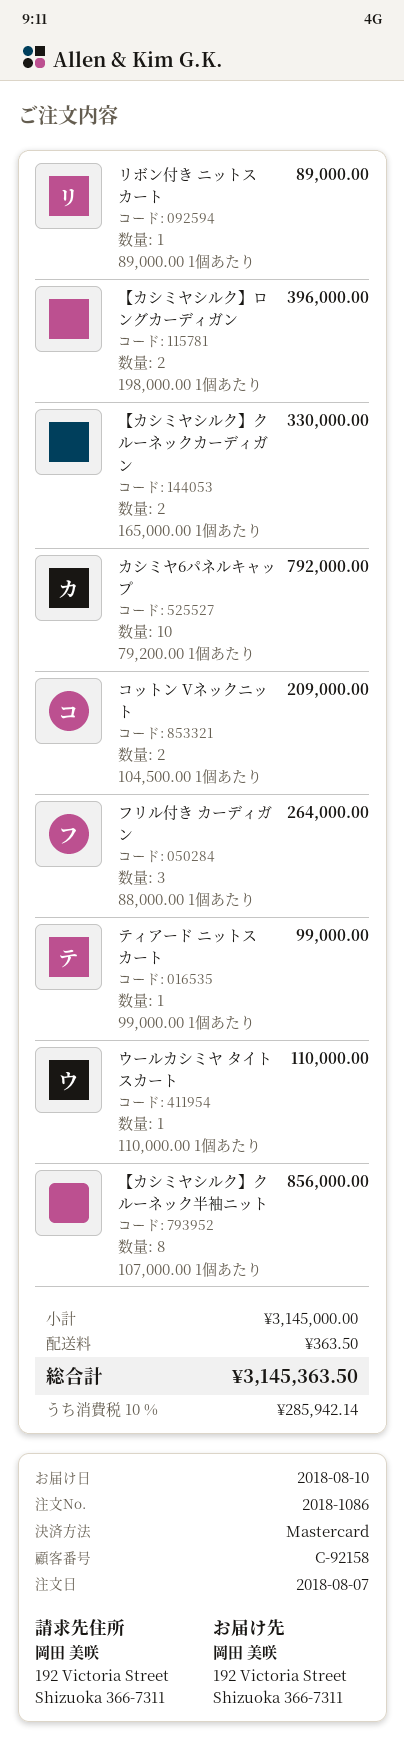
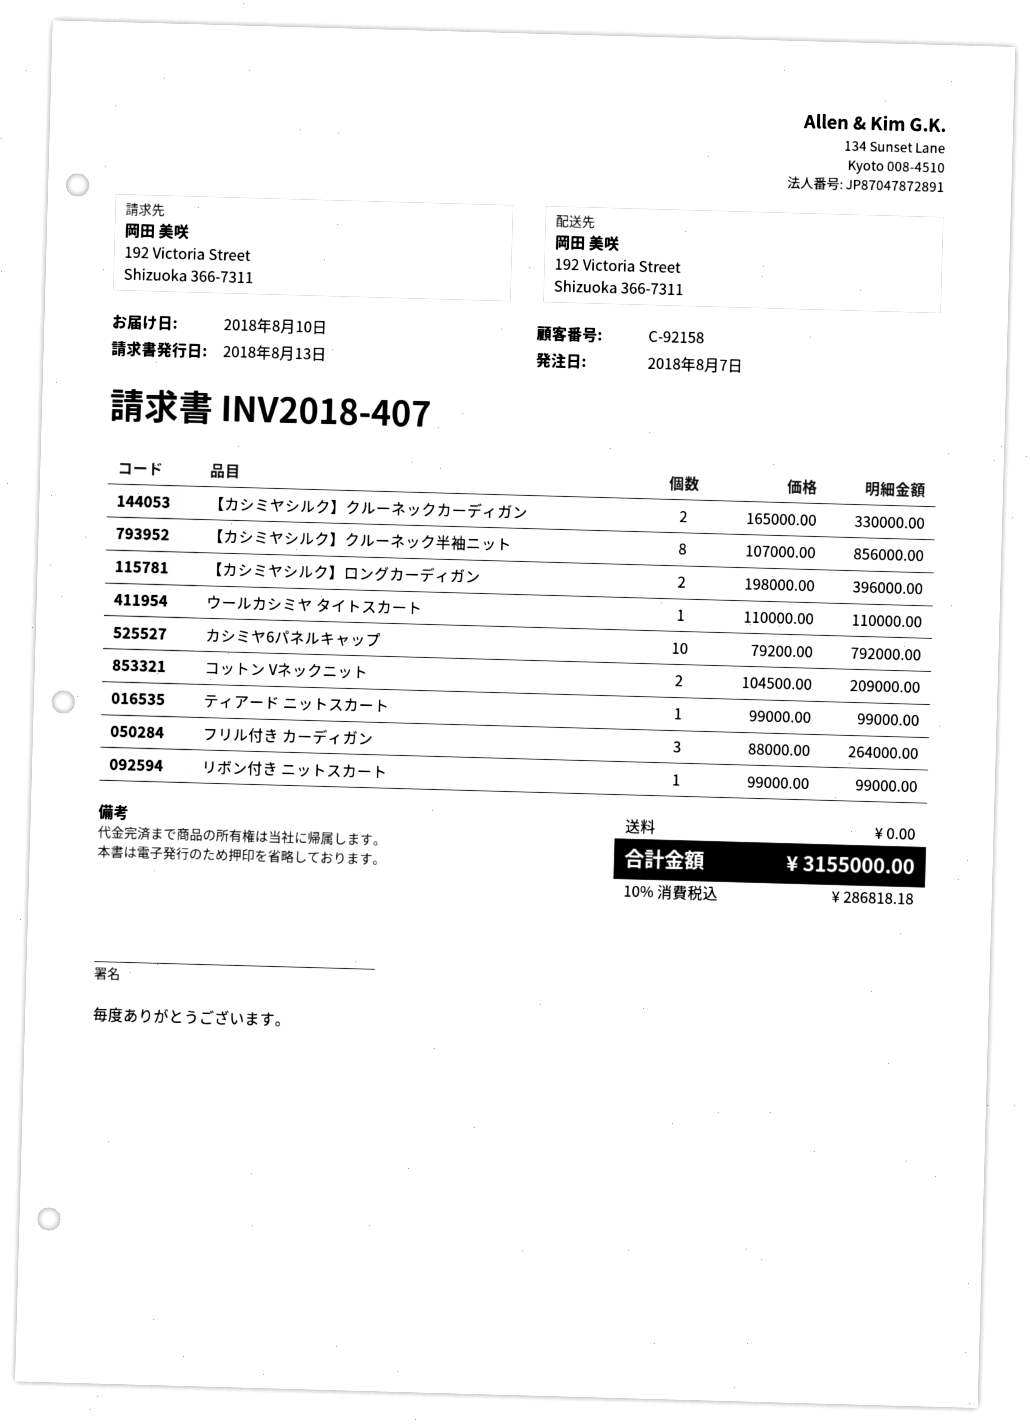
リボン付き ニットスカート: 1 x 89000.00 = 89000.00 -> 1 x 99000.00 = 99000.00
shipping: 363.50 -> 0.00
tax: 10% = 285942.14 -> 10% = 286818.18
total: 3145363.50 -> 3155000.00

